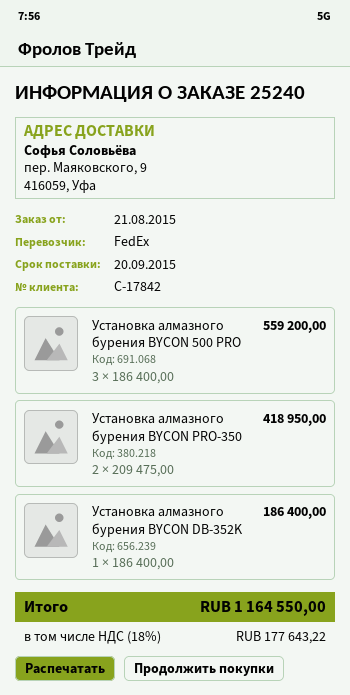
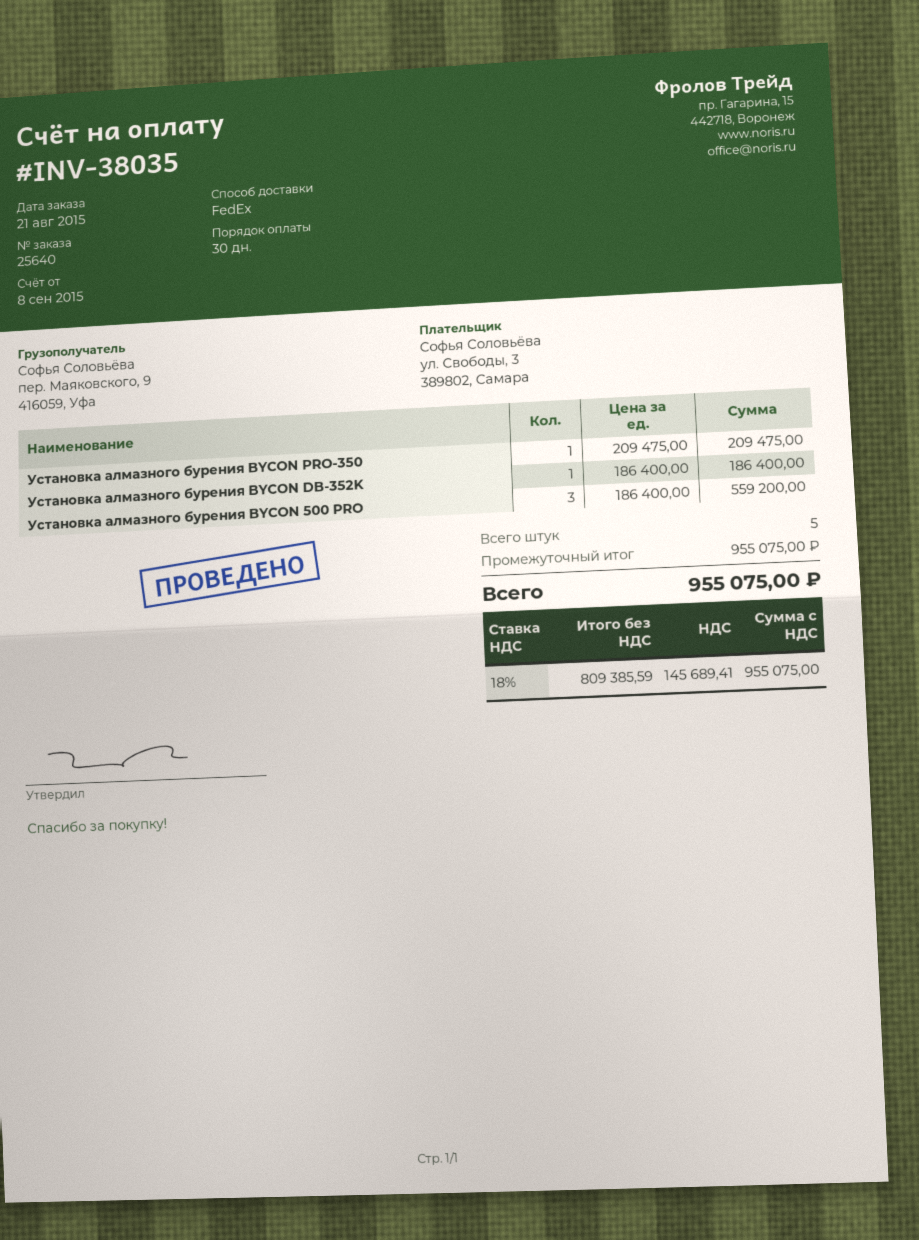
order number: 25240 -> 25640
Установка алмазного бурения BYCON PRO-350: 2 x 209475.00 = 418950.00 -> 1 x 209475.00 = 209475.00
tax: 18% = 177643.22 -> 18% = 145689.41
total: 1164550.00 -> 955075.00

